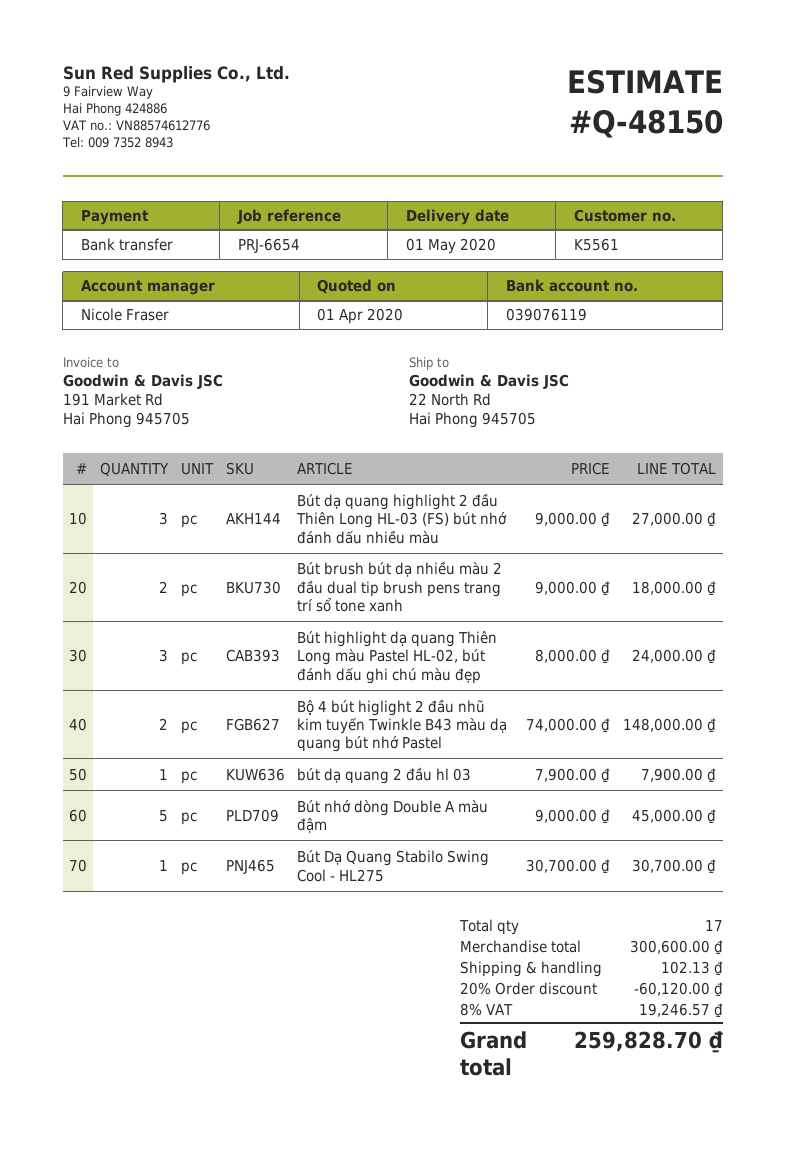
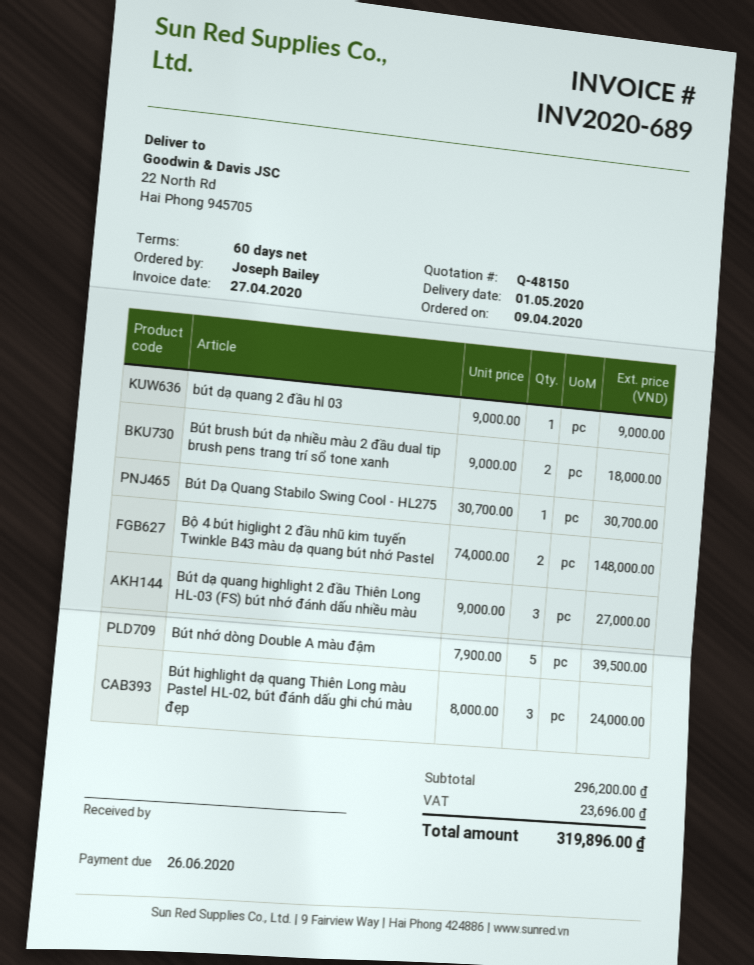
bút dạ quang 2 đầu hl 03: 1 x 7900.00 = 7900.00 -> 1 x 9000.00 = 9000.00
Bút nhớ dòng Double A màu đậm: 5 x 9000.00 = 45000.00 -> 5 x 7900.00 = 39500.00
subtotal: 300600.00 -> 296200.00
discount: 20% = 60120.00 -> none
shipping: 102.13 -> none
tax: 19246.57 -> 23696.00
total: 259828.70 -> 319896.00

